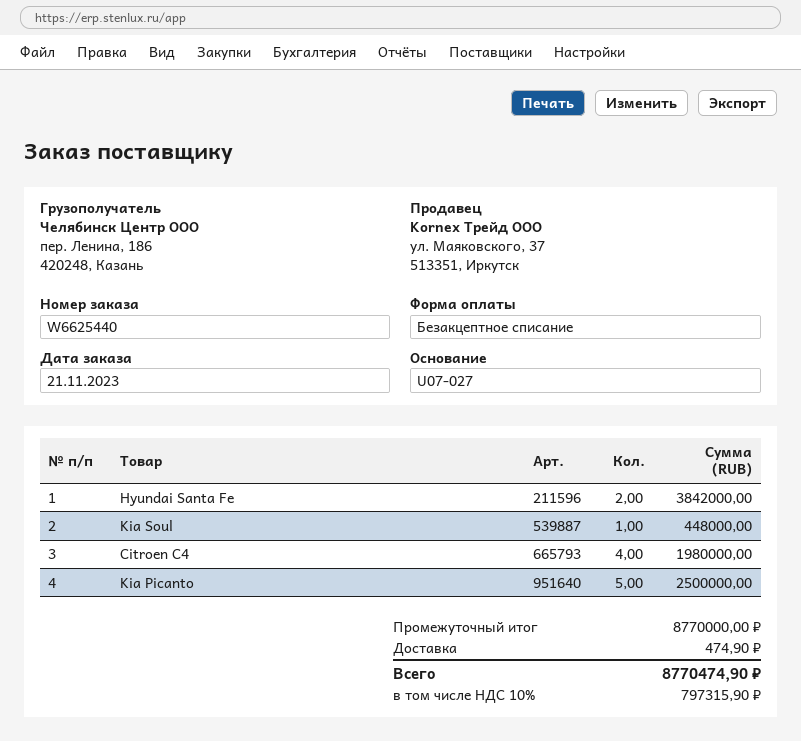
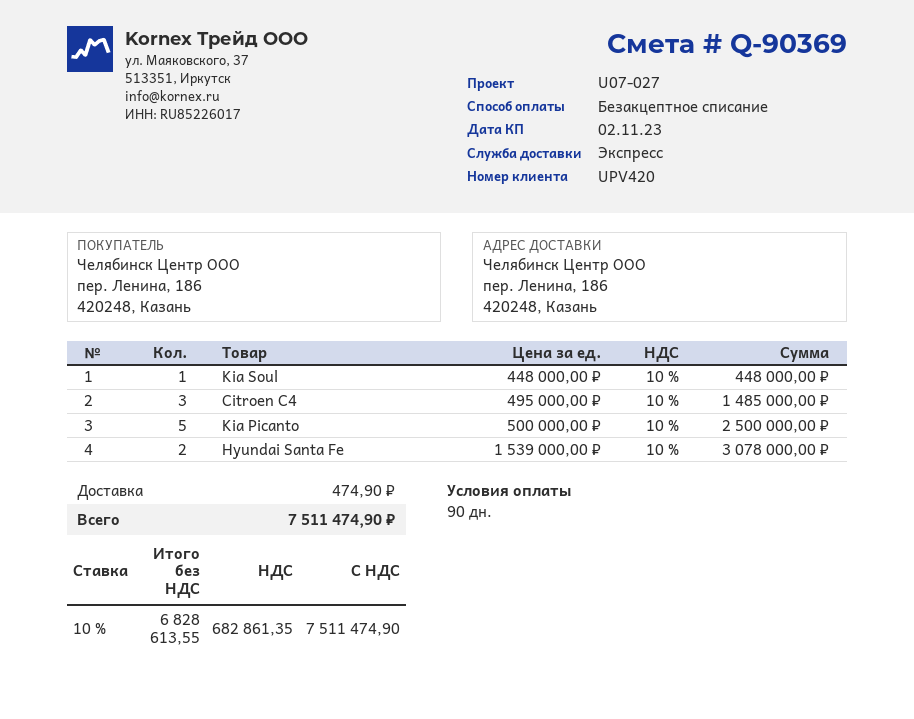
Hyundai Santa Fe: 2 for 3842000.00 -> 2 for 3078000.00
Citroen C4: 4 for 1980000.00 -> 3 for 1485000.00
tax: 10% = 797315.90 -> 10% = 682861.35
total: 8770474.90 -> 7511474.90

